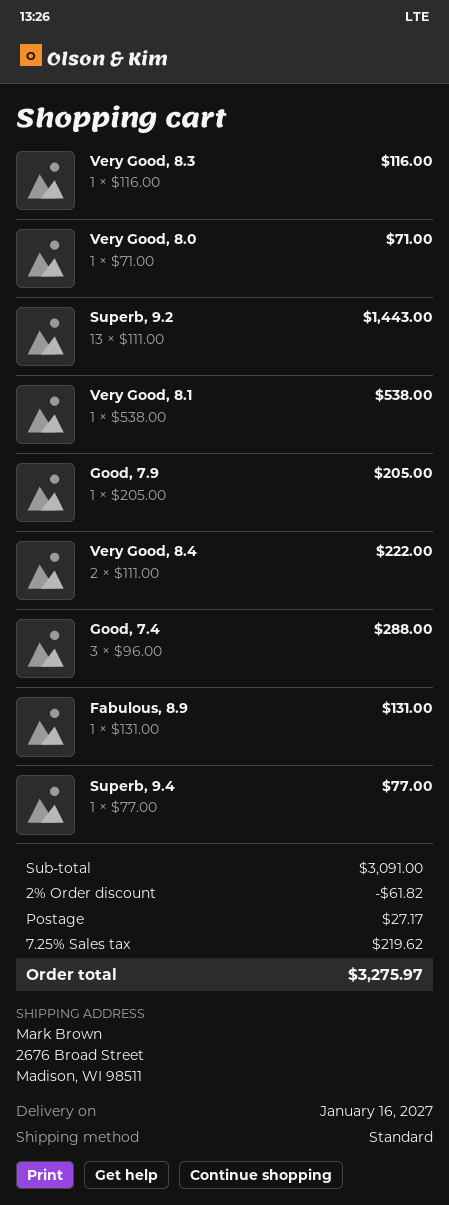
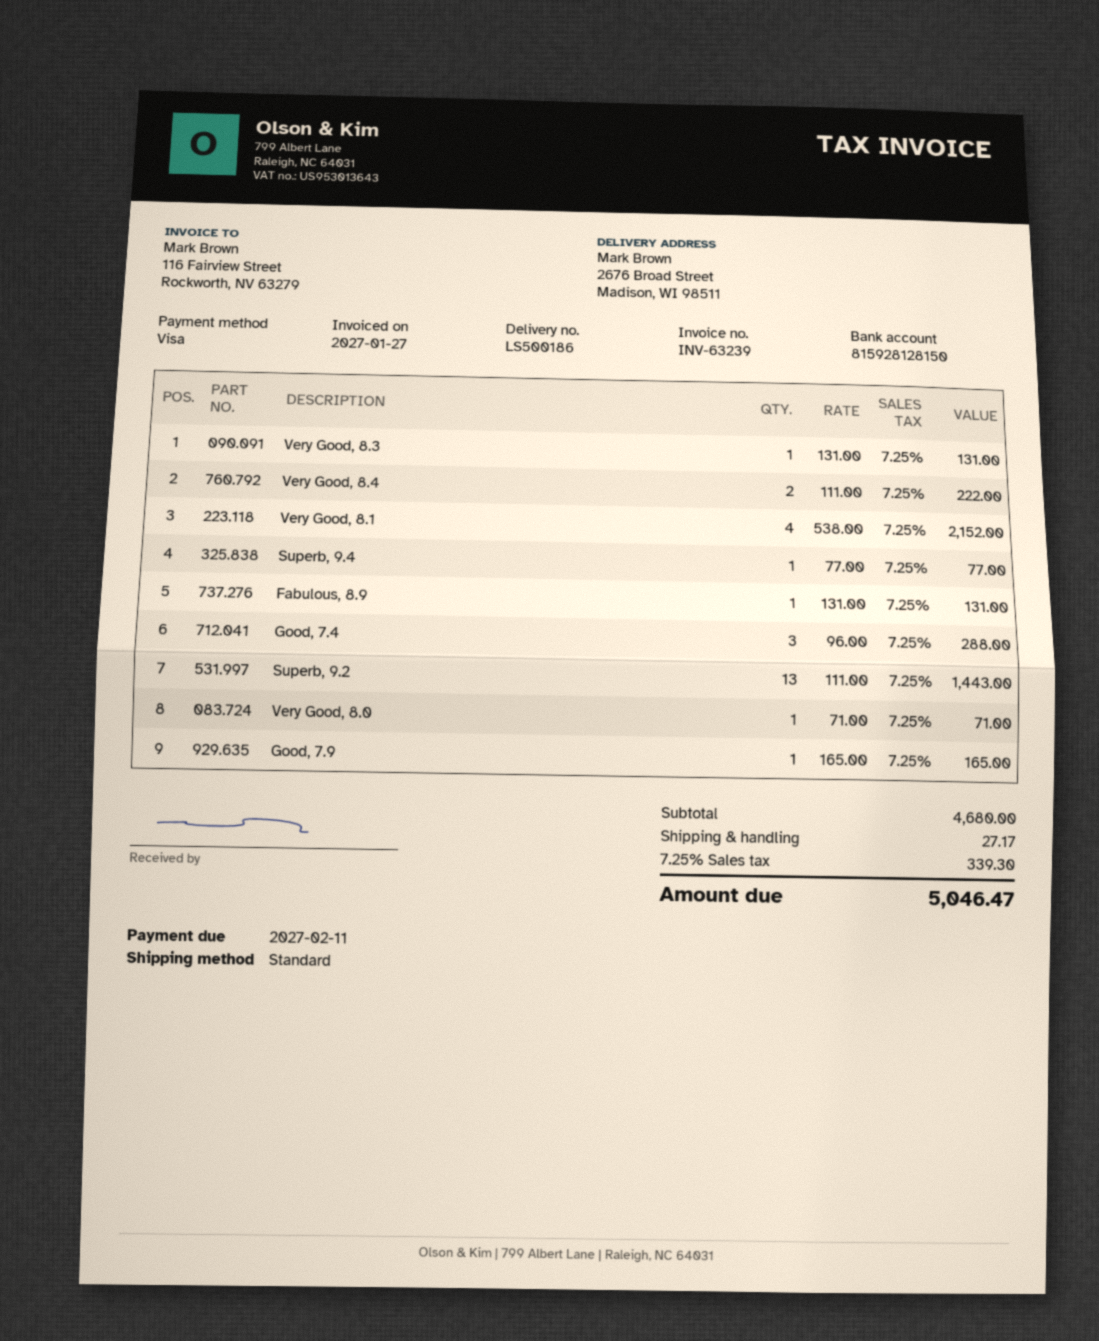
Very Good, 8.3: 1 x 116.00 = 116.00 -> 1 x 131.00 = 131.00
Very Good, 8.1: 1 x 538.00 = 538.00 -> 4 x 538.00 = 2152.00
Good, 7.9: 1 x 205.00 = 205.00 -> 1 x 165.00 = 165.00
subtotal: 3091.00 -> 4680.00
discount: 2% = 61.82 -> none
tax: 7.25% = 219.62 -> 7.25% = 339.30
total: 3275.97 -> 5046.47

